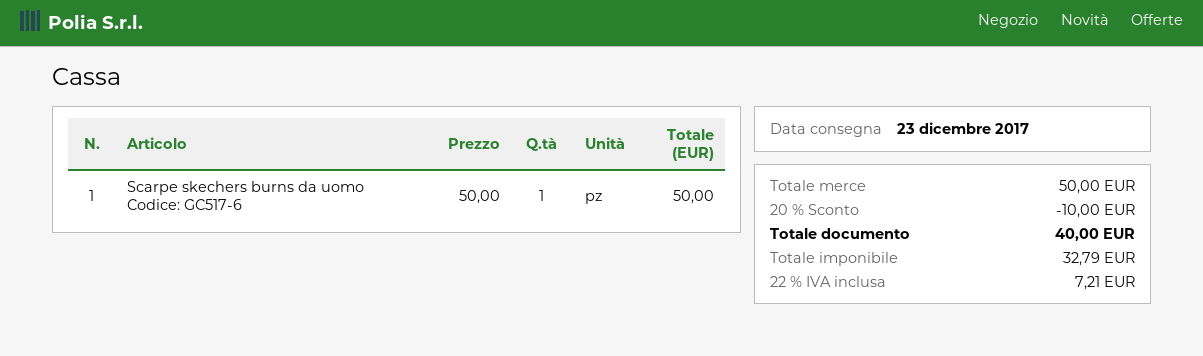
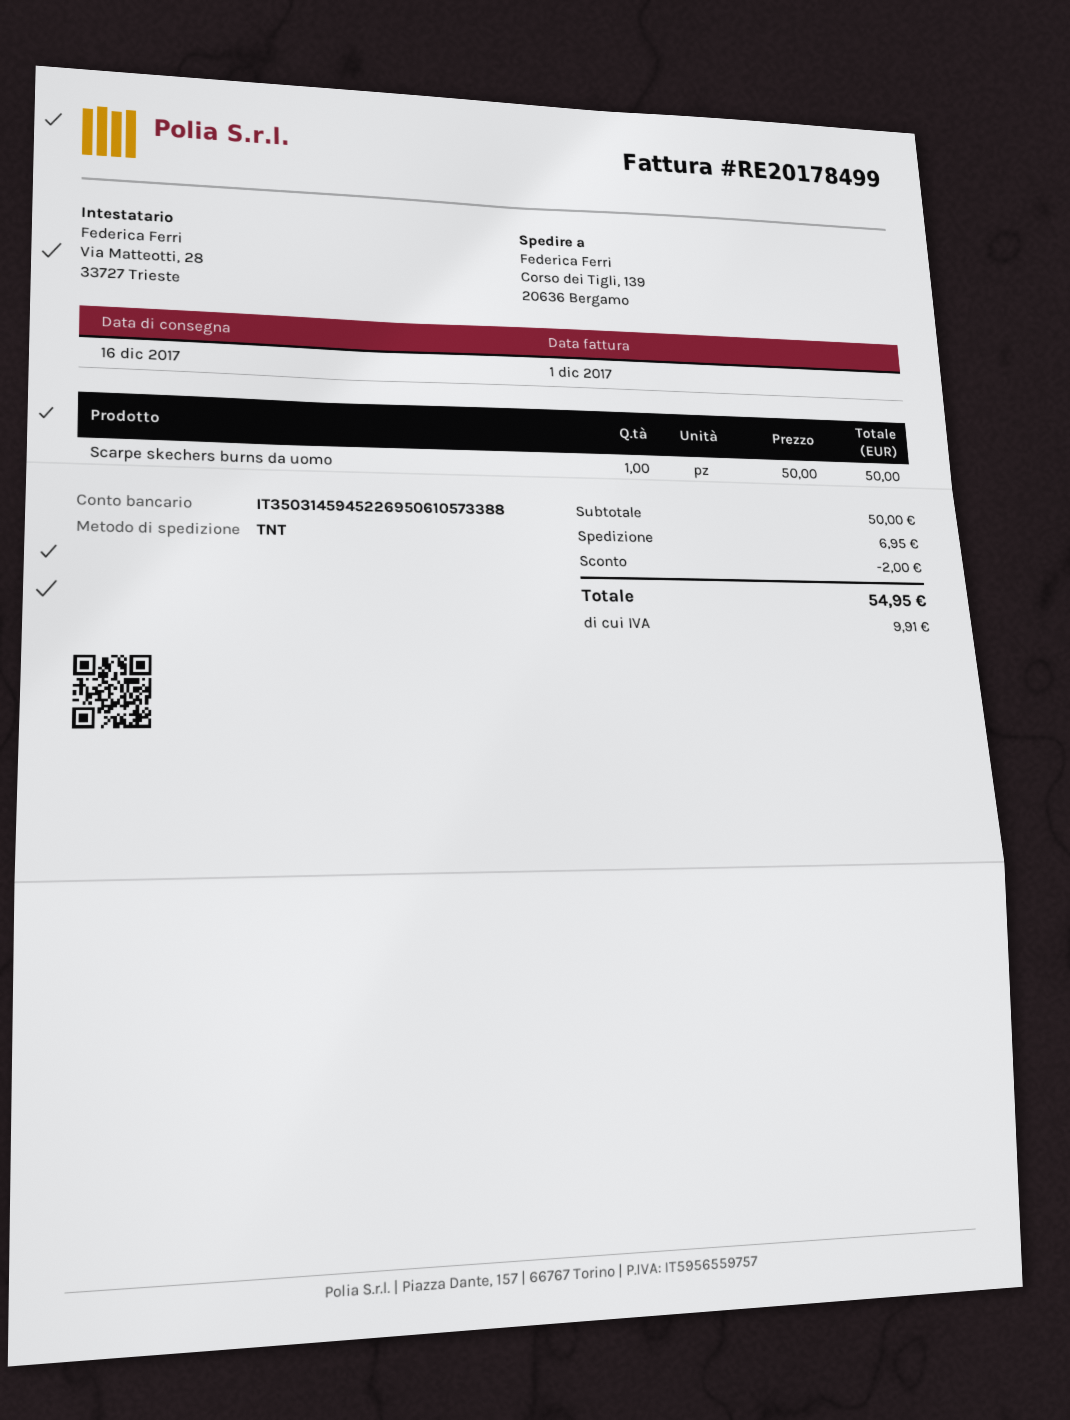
delivery date: 2017-12-23 -> 2017-12-16
discount: 10.00 -> 2.00
shipping: none -> 6.95
tax: 7.21 -> 9.91
total: 40.00 -> 54.95

